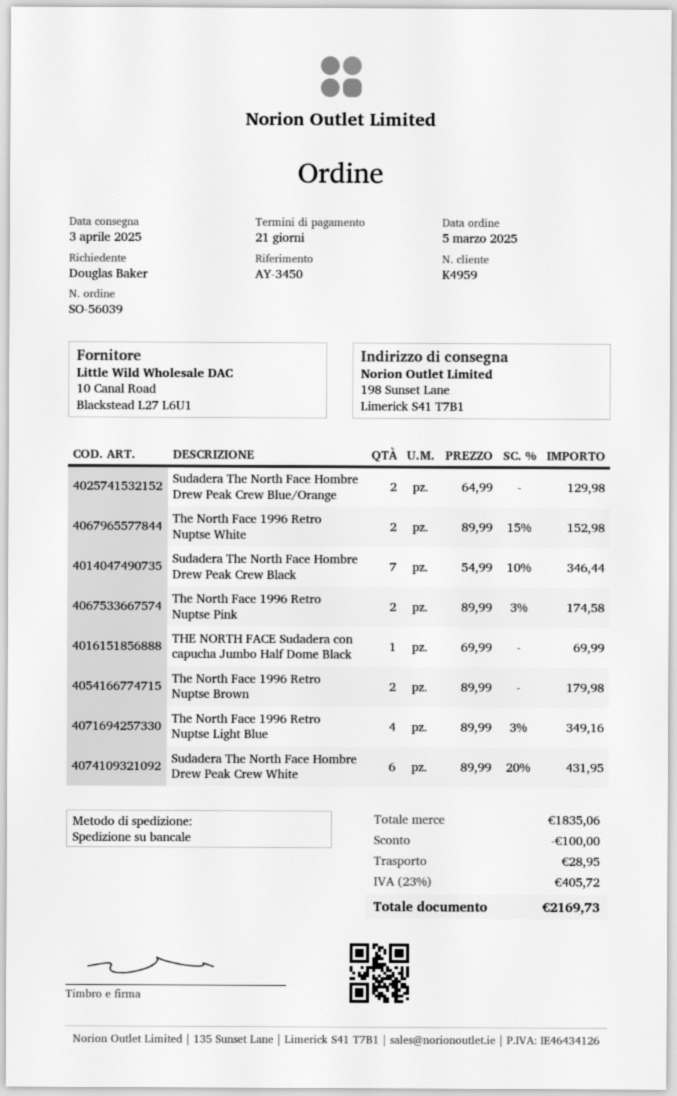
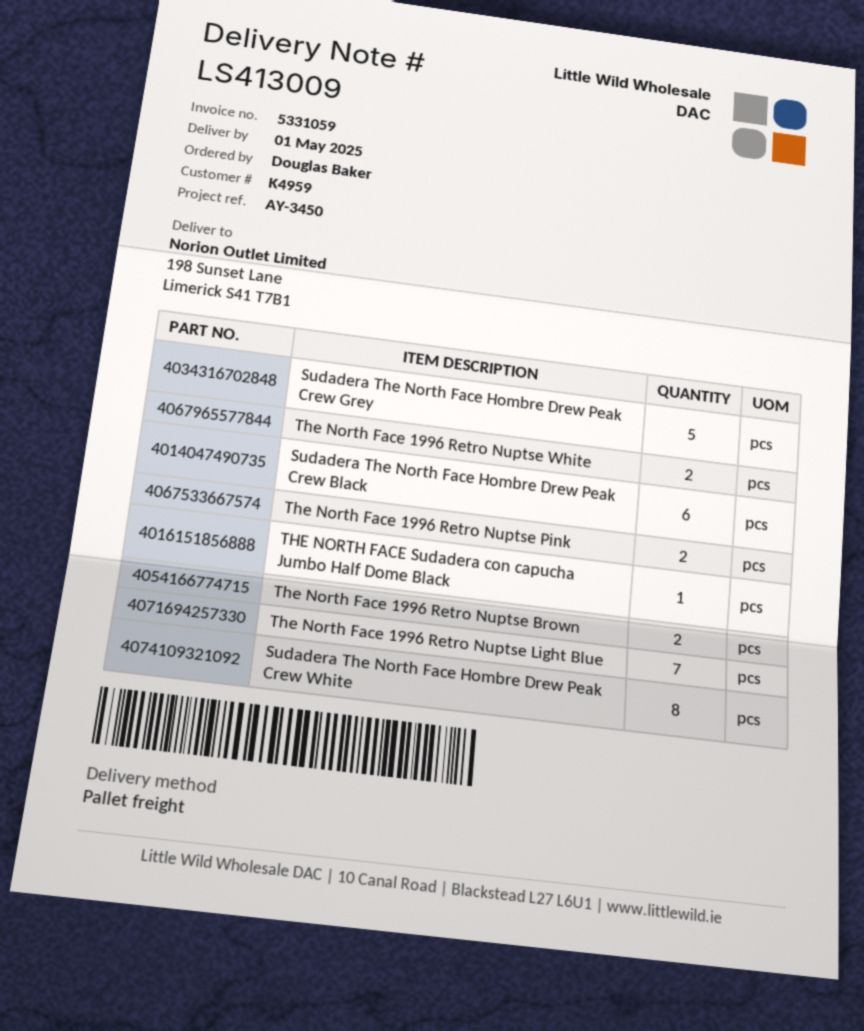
delivery date: 2025-04-03 -> 2025-05-01
Sudadera The North Face Hombre Drew Peak Crew Blue/Orange: 2 -> none
Sudadera The North Face Hombre Drew Peak Crew Black: 7 -> 6
The North Face 1996 Retro Nuptse Light Blue: 4 -> 7
Sudadera The North Face Hombre Drew Peak Crew White: 6 -> 8
Sudadera The North Face Hombre Drew Peak Crew Grey: none -> 5

